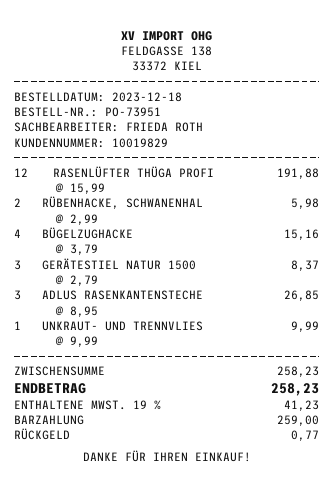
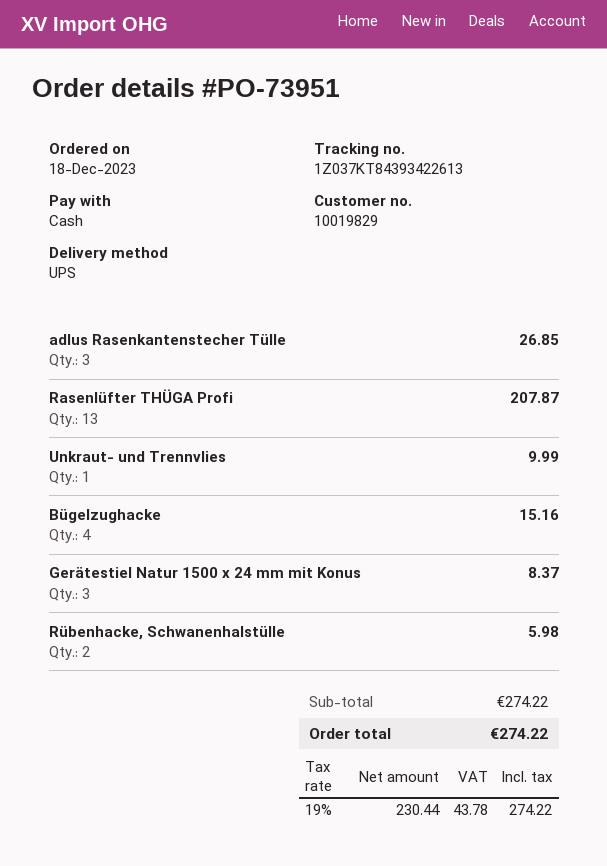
RASENLÜFTER THÜGA PROFI: 12 for 191.88 -> 13 for 207.87
subtotal: 258.23 -> 274.22
tax: 19% = 41.23 -> 19% = 43.78
total: 258.23 -> 274.22

